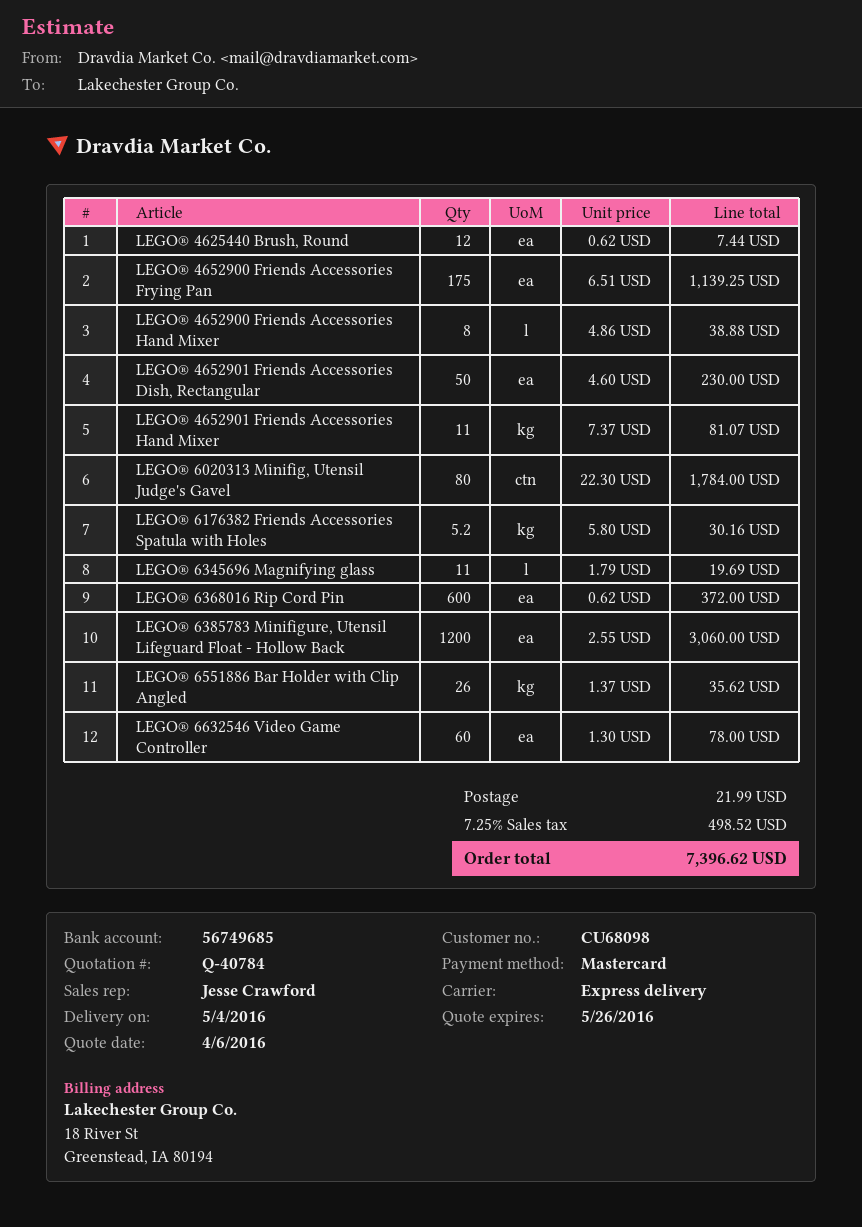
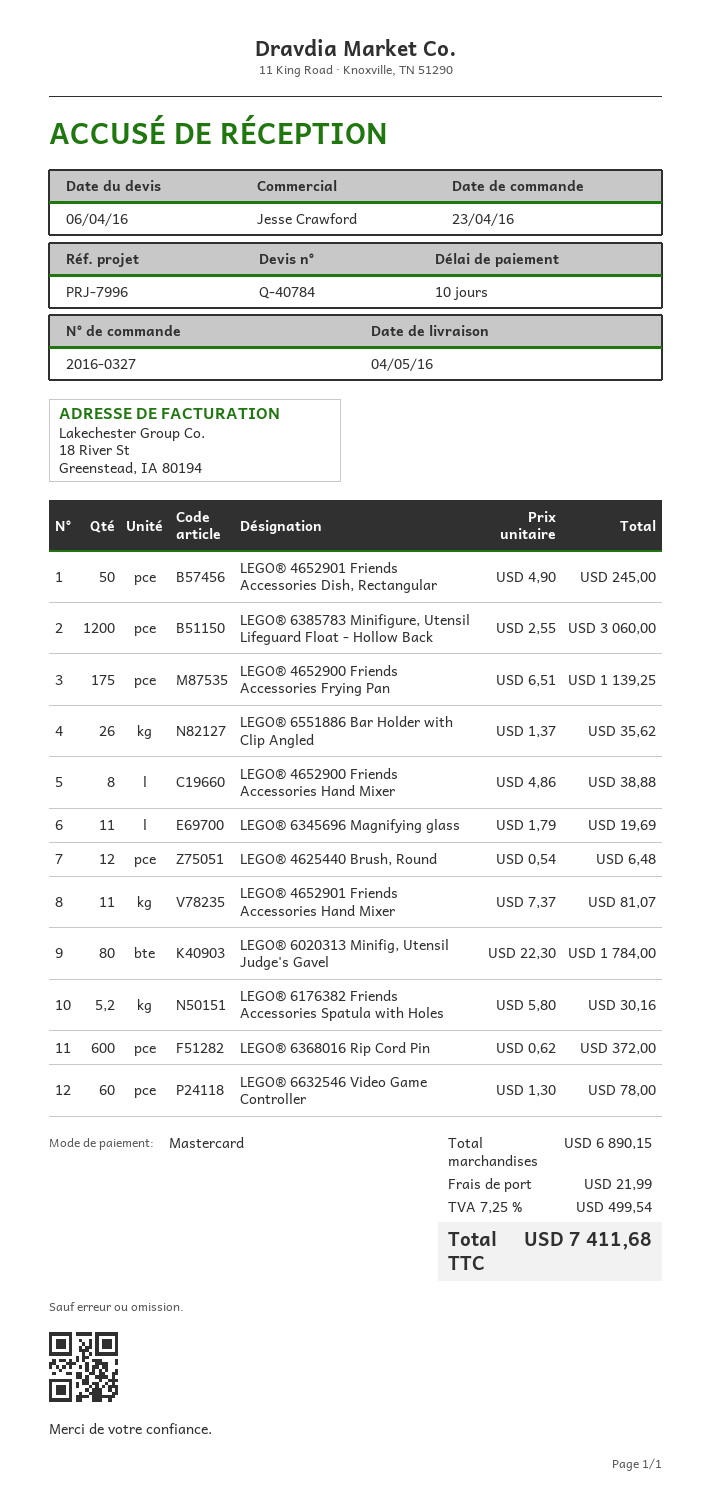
LEGO® 4625440 Brush, Round: 12 x 0.62 = 7.44 -> 12 x 0.54 = 6.48
LEGO® 4652901 Friends Accessories Dish, Rectangular: 50 x 4.60 = 230.00 -> 50 x 4.90 = 245.00
tax: 7.25% = 498.52 -> 7.25% = 499.54
total: 7396.62 -> 7411.68

